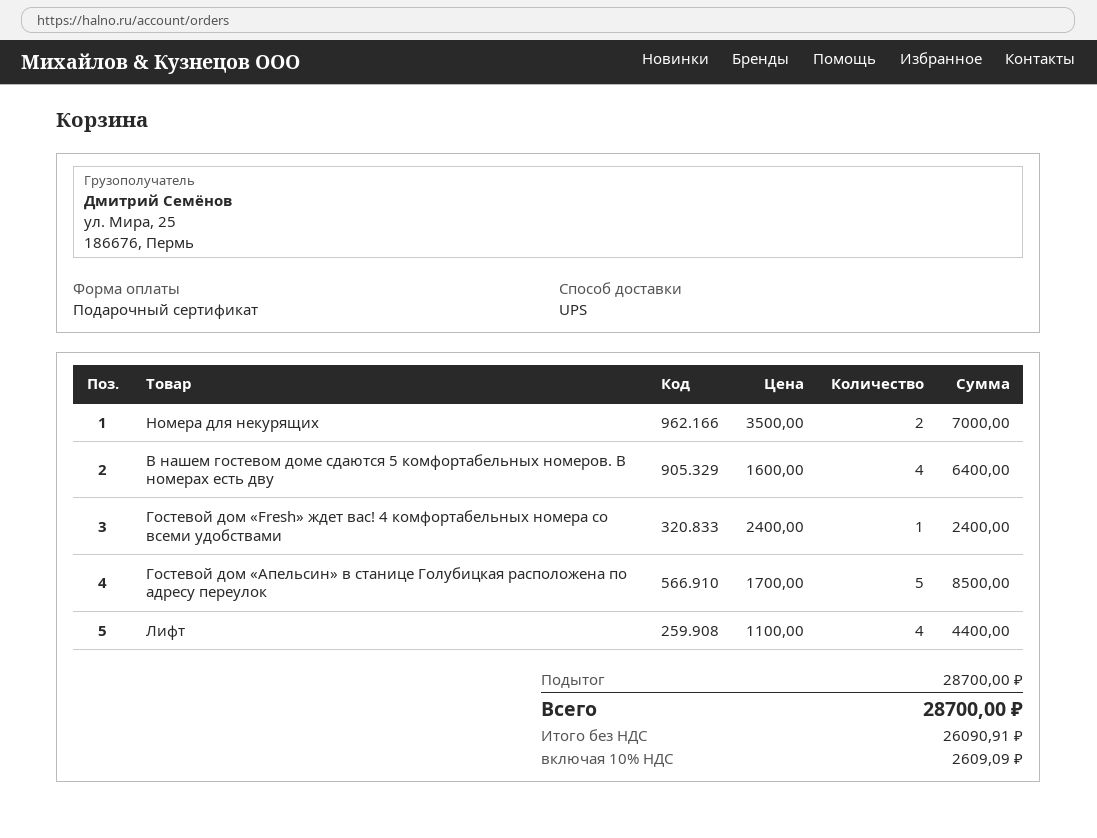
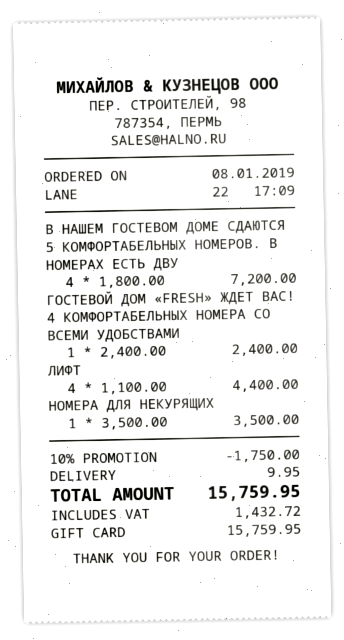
Номера для некурящих: 2 x 3500.00 = 7000.00 -> 1 x 3500.00 = 3500.00
В нашем гостевом доме сдаются 5 комфортабельных номеров. В номерах есть дву: 4 x 1600.00 = 6400.00 -> 4 x 1800.00 = 7200.00
Гостевой дом «Апельсин» в станице Голубицкая расположена по адресу переулок: 5 x 1700.00 = 8500.00 -> none
discount: none -> 10% = 1750.00
shipping: none -> 9.95
tax: 2609.09 -> 1432.72
total: 28700.00 -> 15759.95

